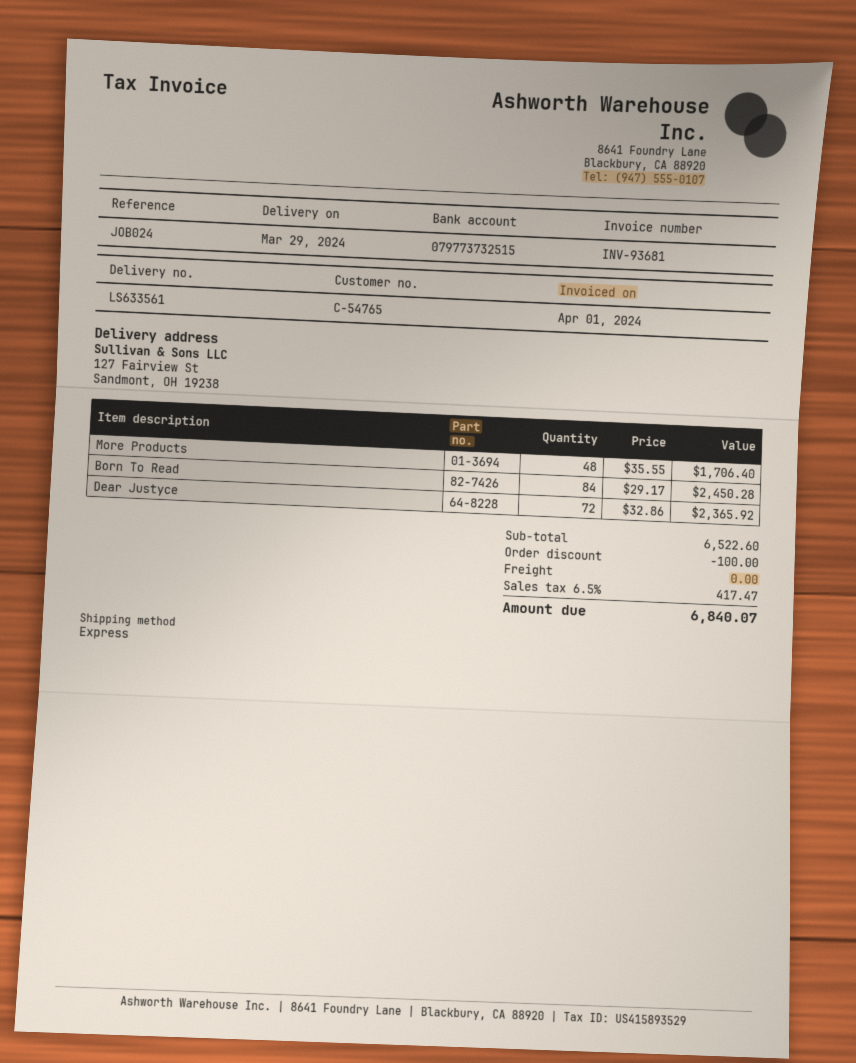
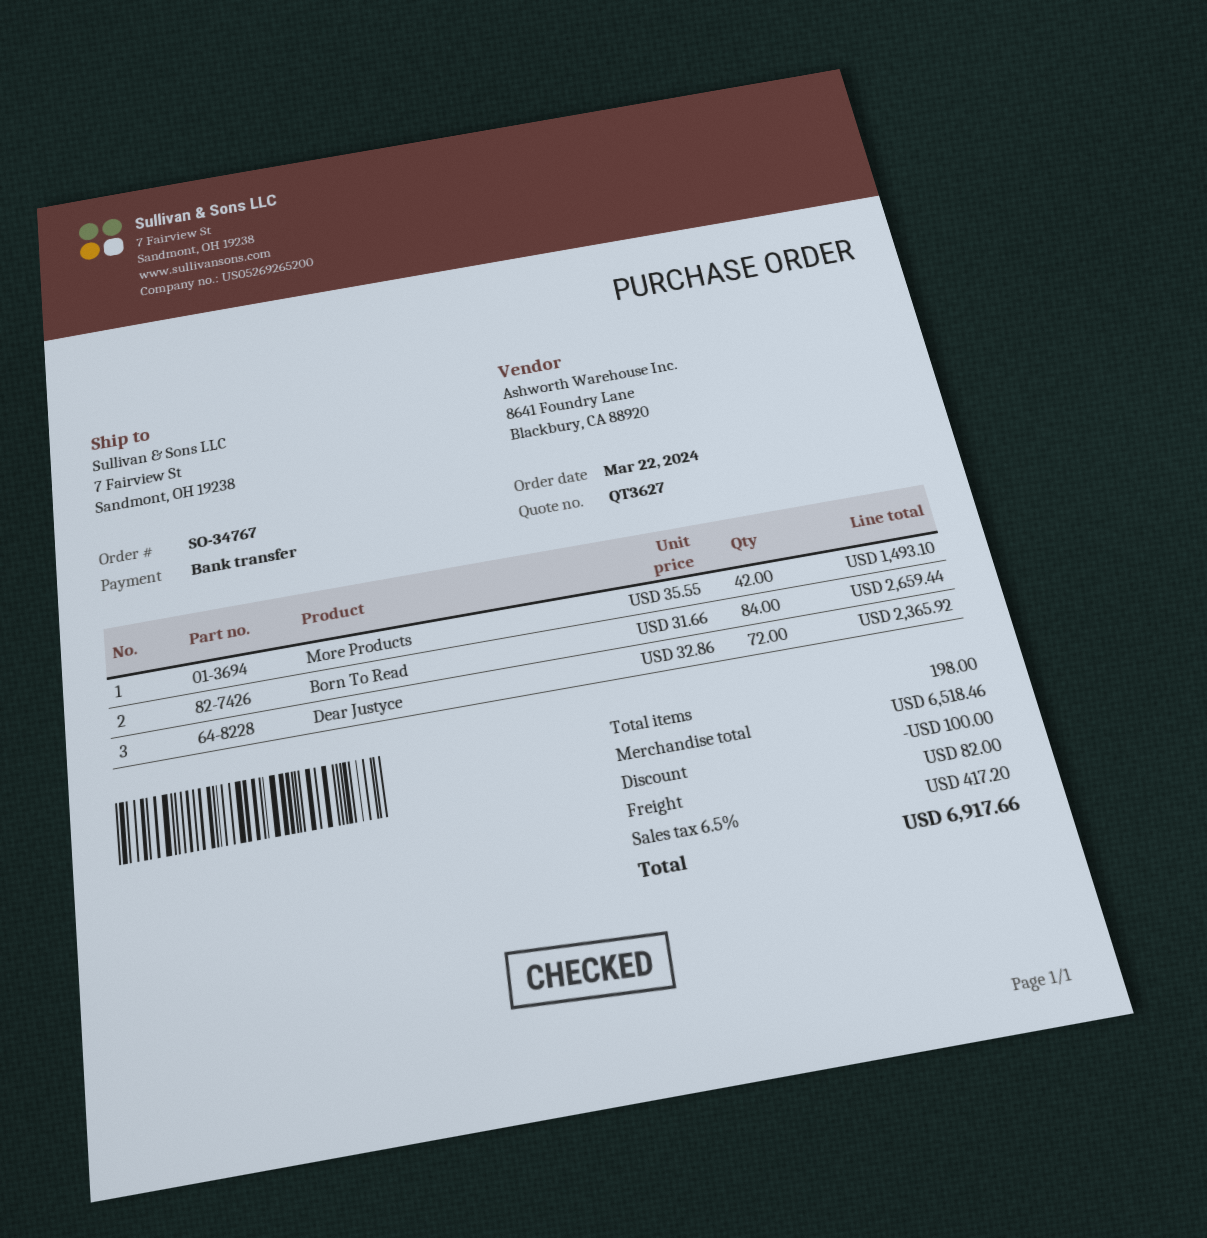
ship to: 127 Fairview St, Sandmont, OH 19238 -> 7 Fairview St, Sandmont, OH 19238
More Products: 48 x 35.55 = 1706.40 -> 42 x 35.55 = 1493.10
Born To Read: 84 x 29.17 = 2450.28 -> 84 x 31.66 = 2659.44
subtotal: 6522.60 -> 6518.46
shipping: 0.00 -> 82.00
tax: 6.5% = 417.47 -> 6.5% = 417.20
total: 6840.07 -> 6917.66

